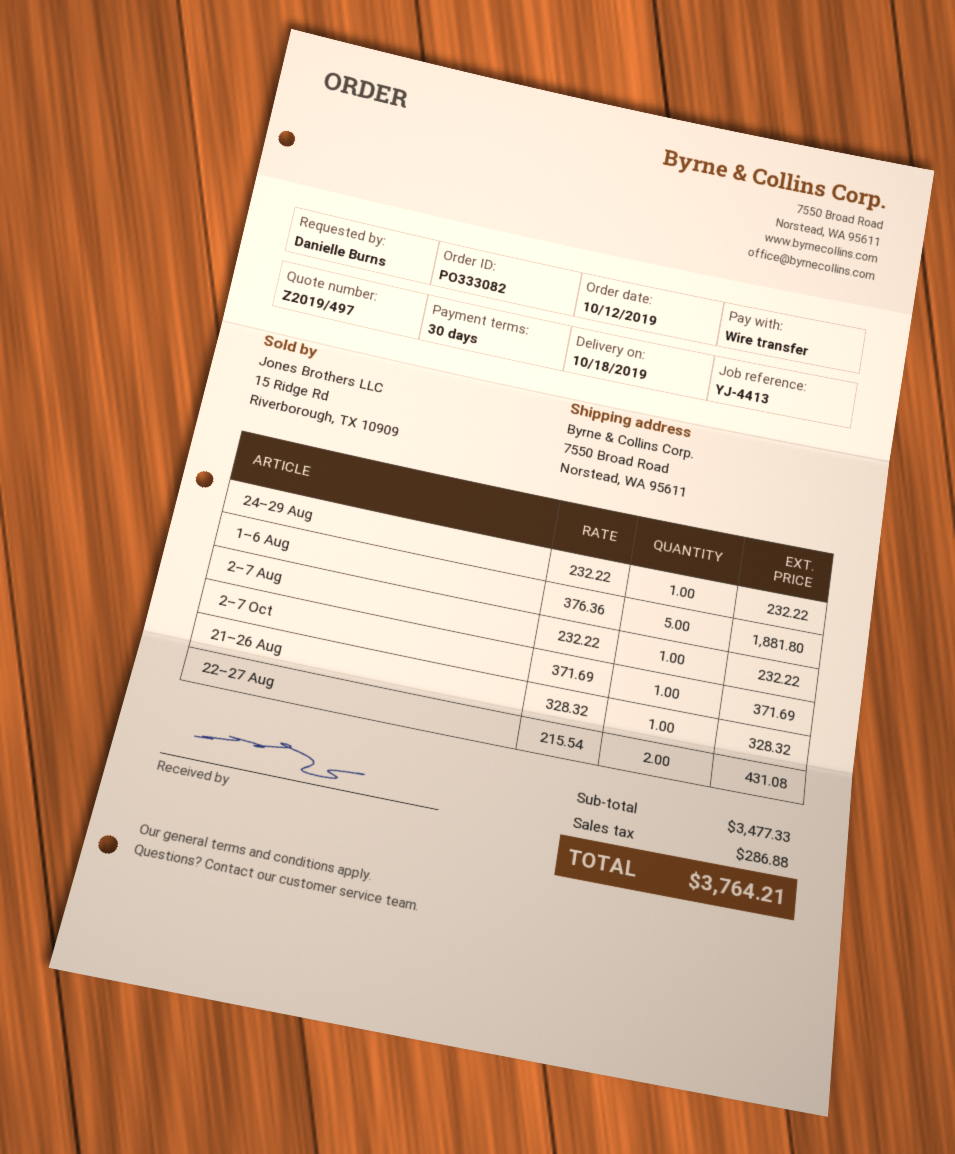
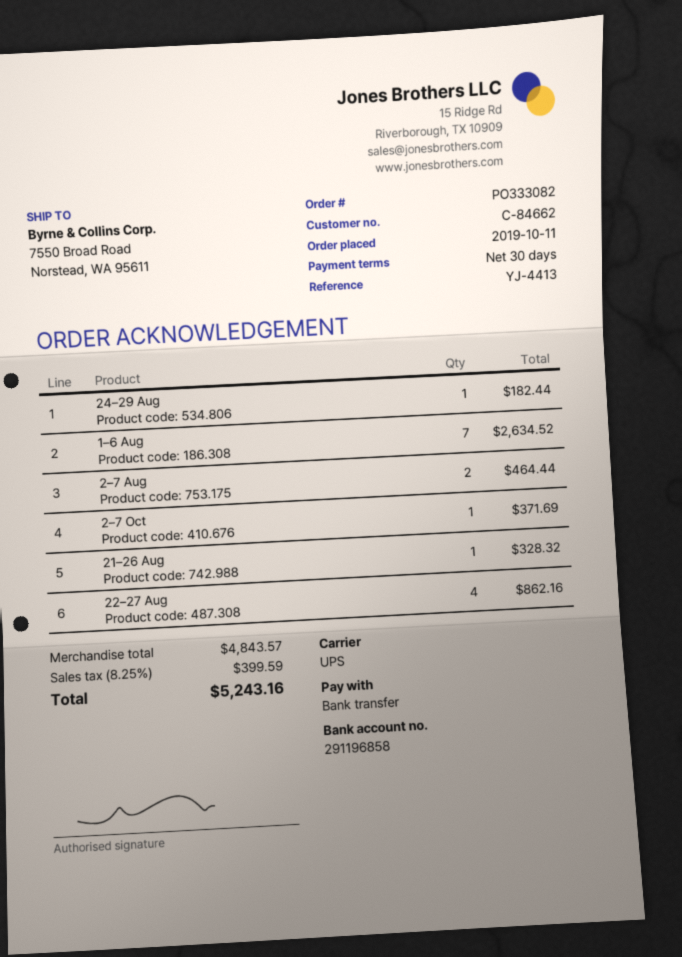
order date: 2019-10-12 -> 2019-10-11
24–29 Aug: 1 for 232.22 -> 1 for 182.44
1–6 Aug: 5 for 1881.80 -> 7 for 2634.52
2–7 Aug: 1 for 232.22 -> 2 for 464.44
22–27 Aug: 2 for 431.08 -> 4 for 862.16
subtotal: 3477.33 -> 4843.57
tax: 286.88 -> 399.59
total: 3764.21 -> 5243.16

